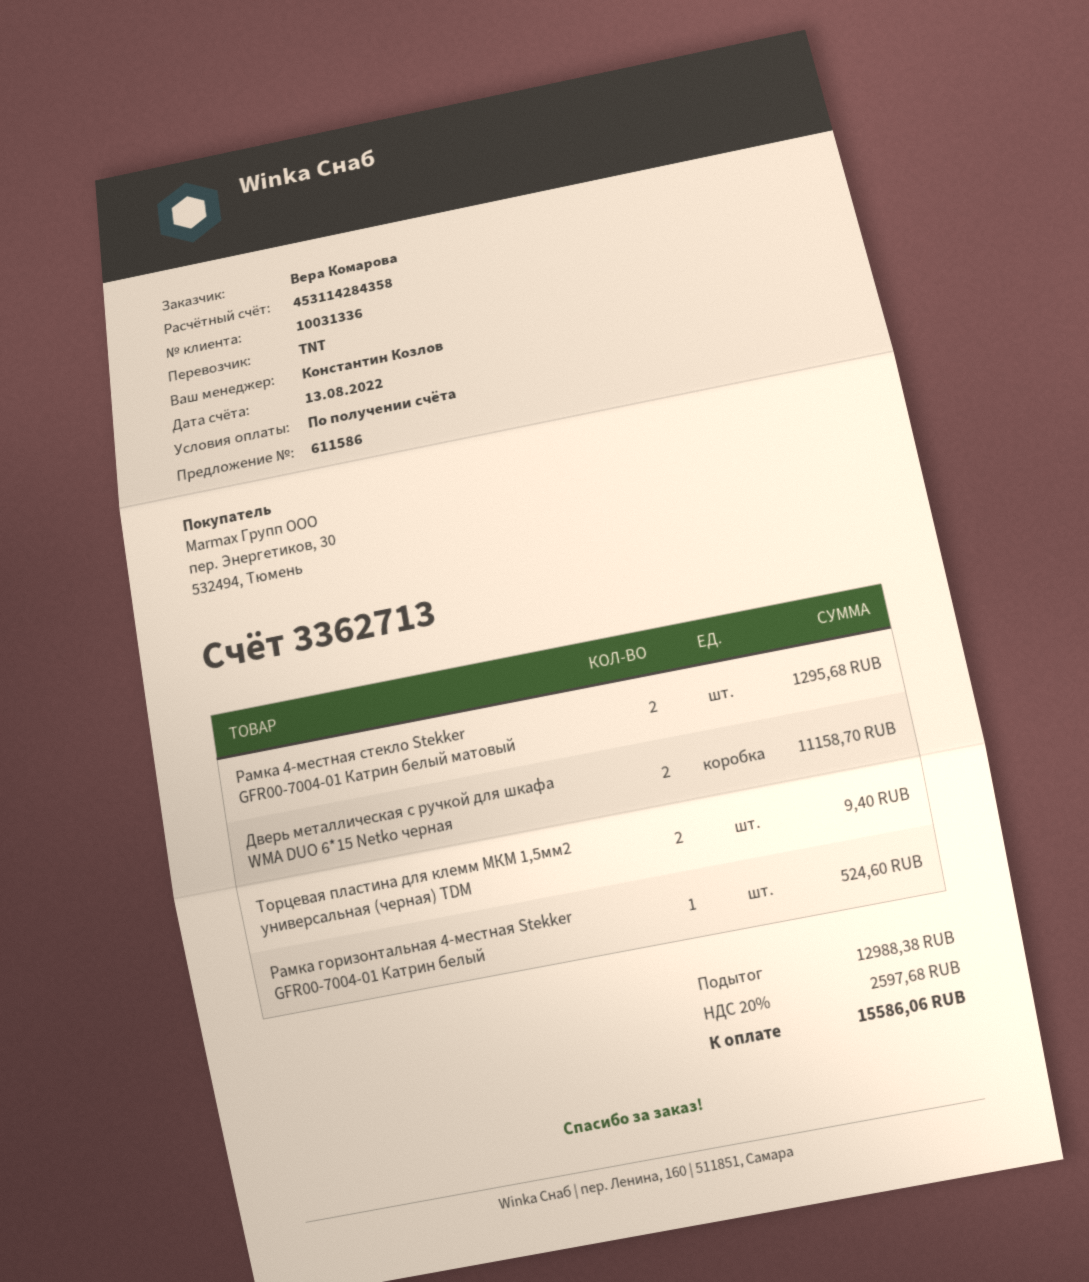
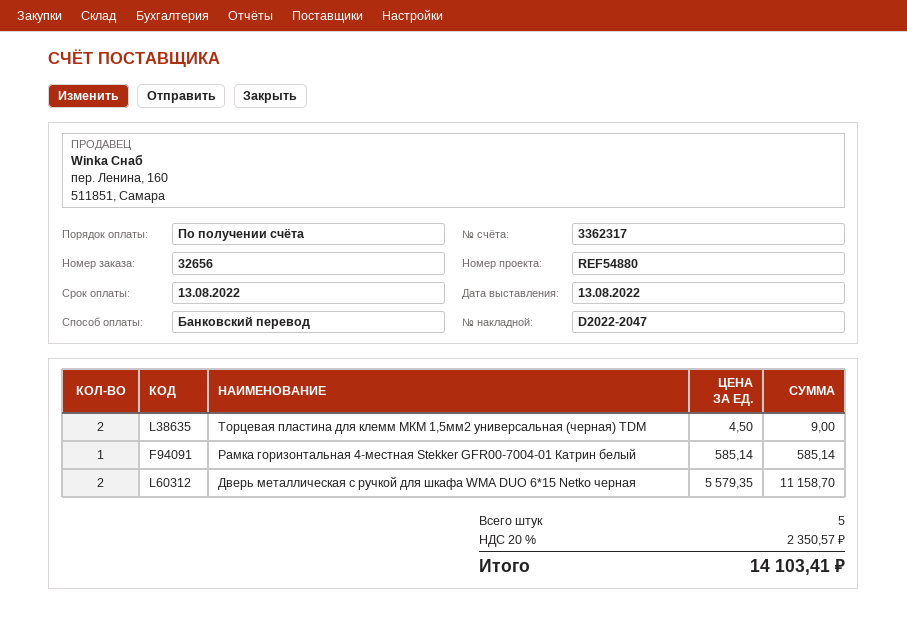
invoice number: 3362713 -> 3362317
Рамка 4-местная стекло Stekker GFR00-7004-01 Катрин белый матовый: 2 for 1295.68 -> none
Торцевая пластина для клемм МКМ 1,5мм2 универсальная (черная) TDM: 2 for 9.40 -> 2 for 9.00
Рамка горизонтальная 4-местная Stekker GFR00-7004-01 Катрин белый: 1 for 524.60 -> 1 for 585.14
tax: 20% = 2597.68 -> 20% = 2350.57
total: 15586.06 -> 14103.41

